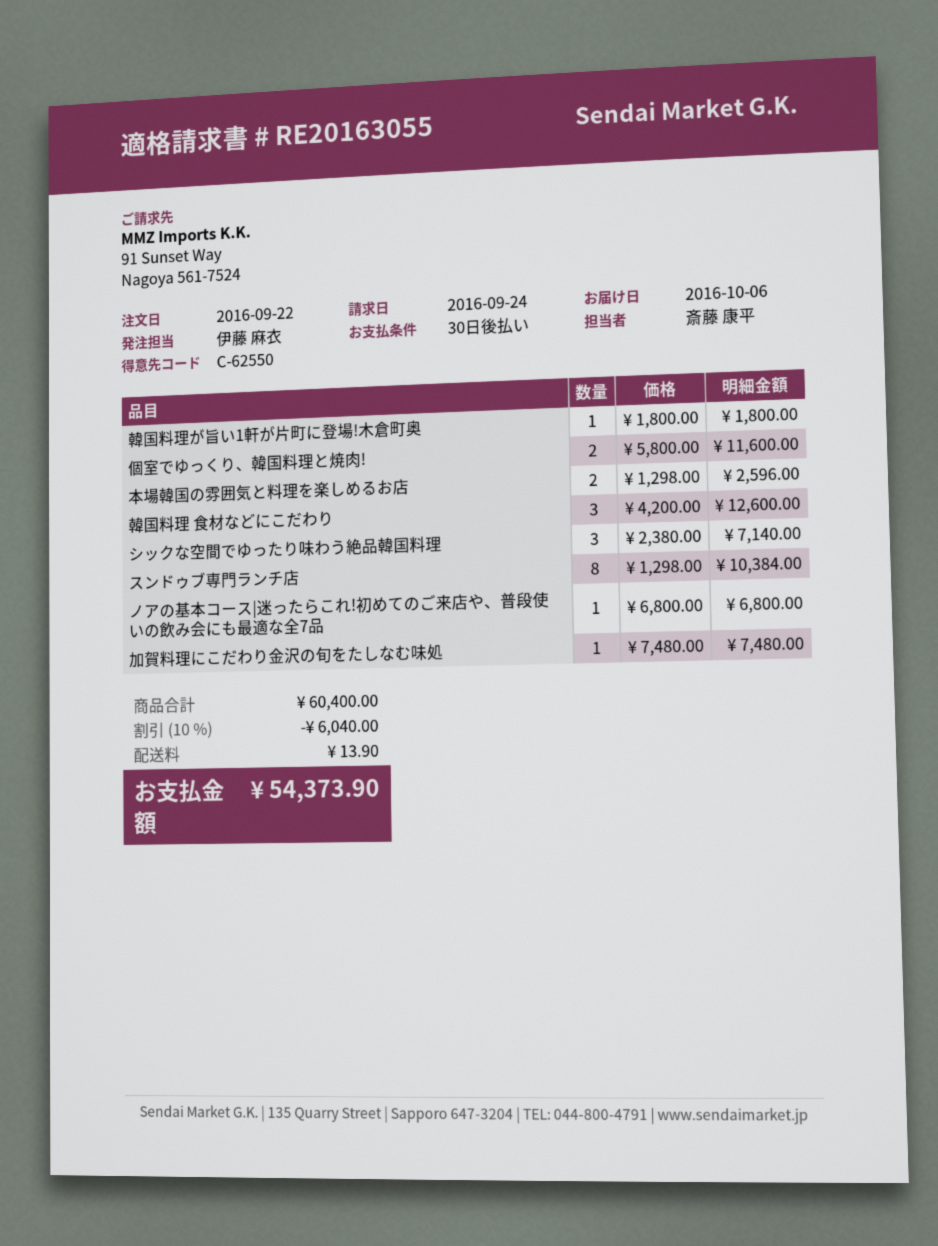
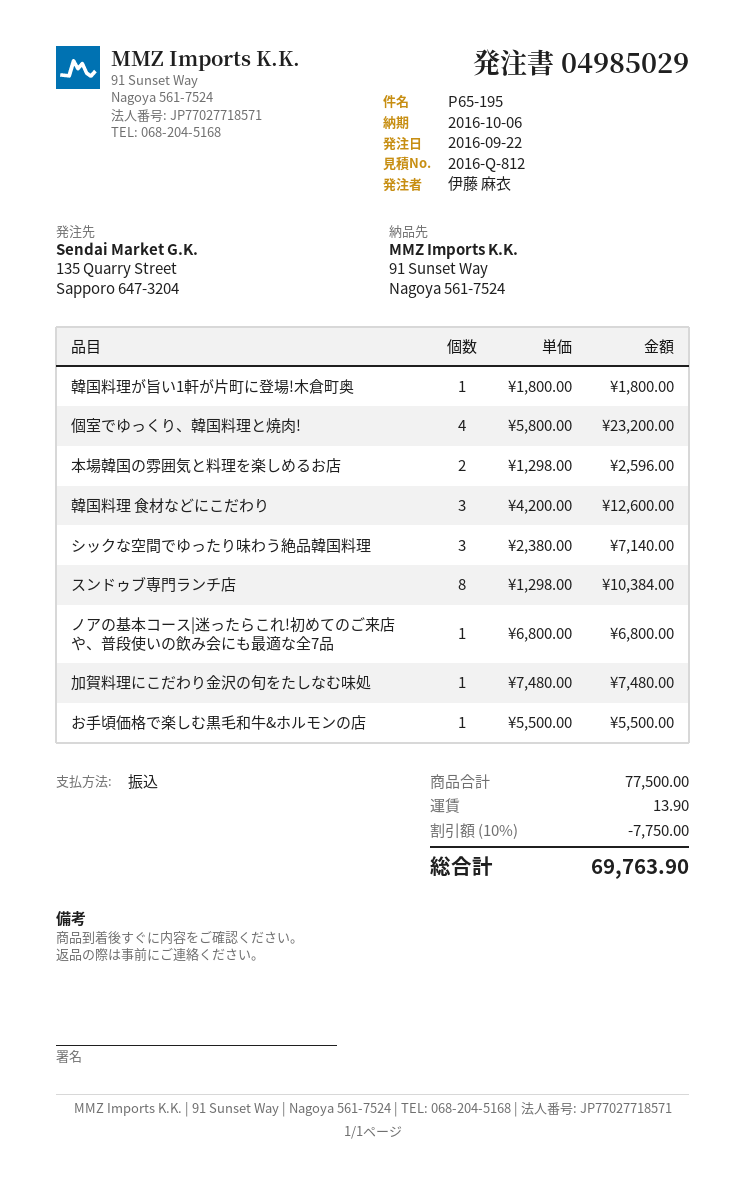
個室でゆっくり、韓国料理と焼肉!: 2 x 5800.00 = 11600.00 -> 4 x 5800.00 = 23200.00
お手頃価格で楽しむ黒毛和牛&ホルモンの店: none -> 1 x 5500.00 = 5500.00
subtotal: 60400.00 -> 77500.00
discount: 10% = 6040.00 -> 10% = 7750.00
total: 54373.90 -> 69763.90

